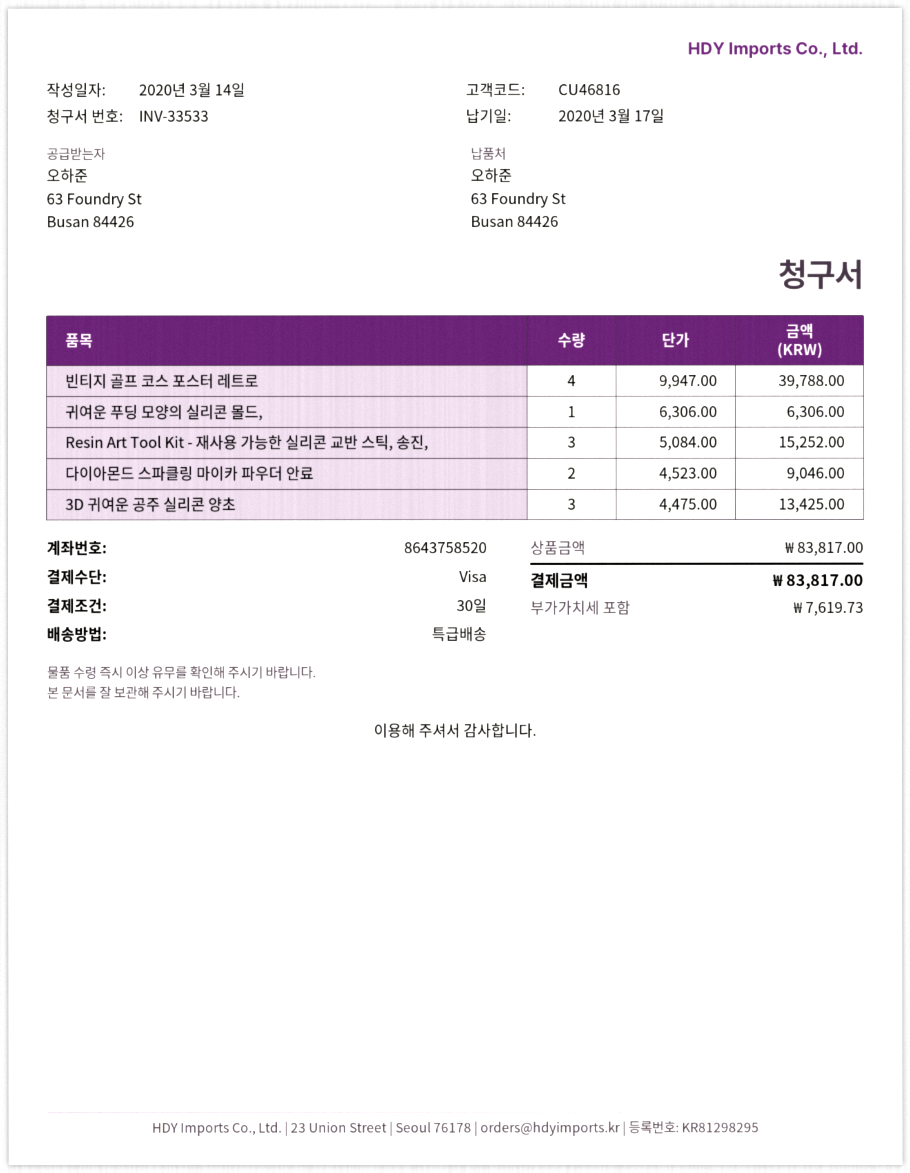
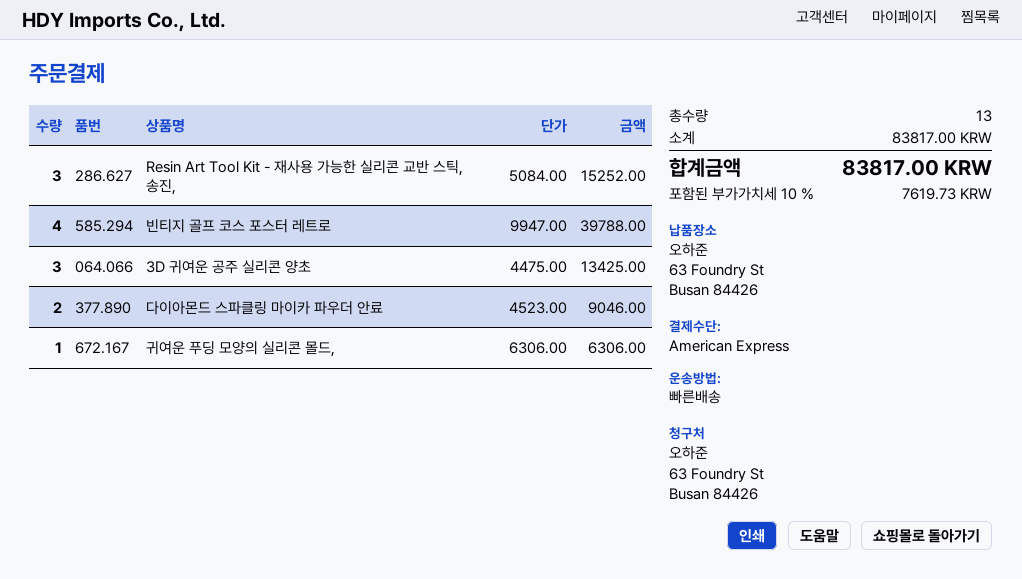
payment method: Visa -> American Express

